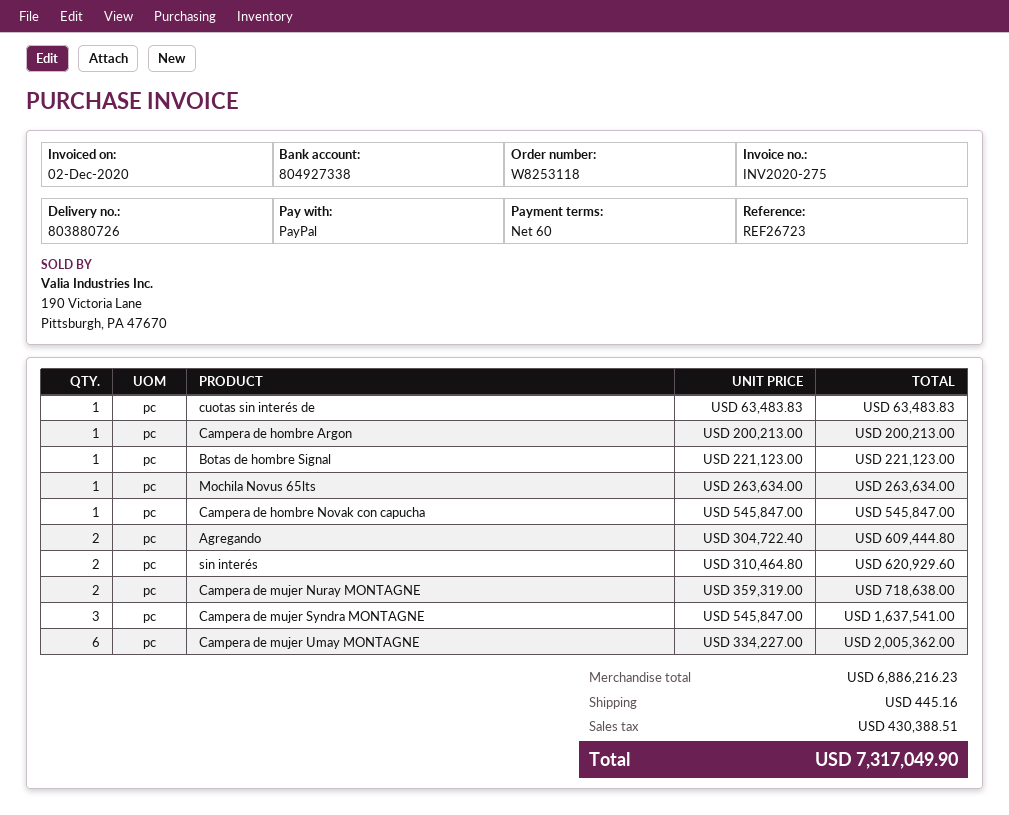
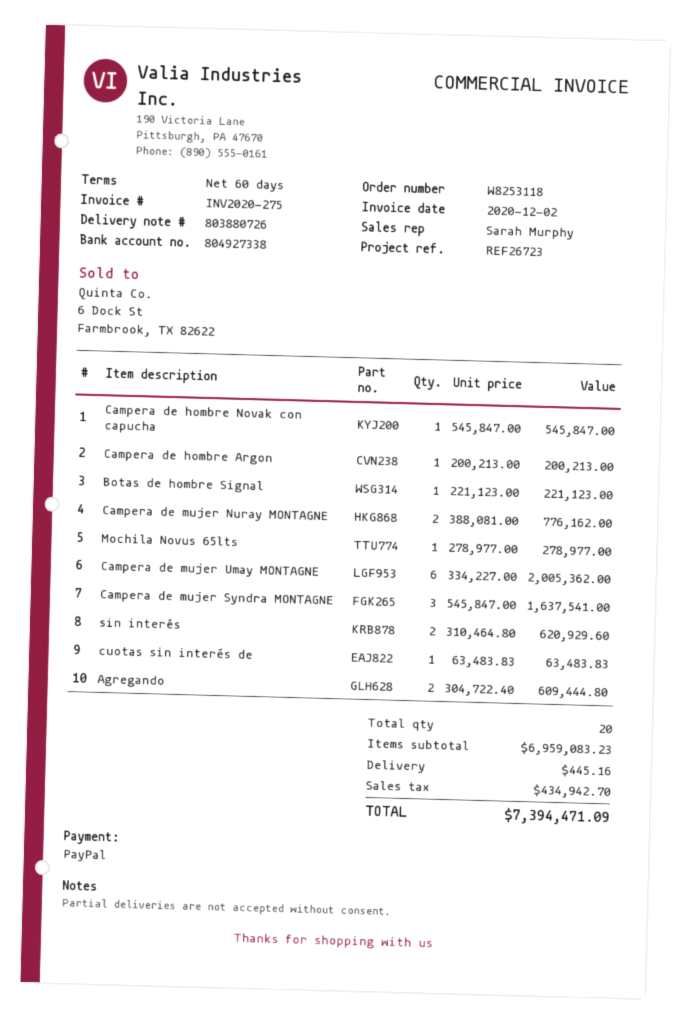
Mochila Novus 65lts: 1 x 263634.00 = 263634.00 -> 1 x 278977.00 = 278977.00
Campera de mujer Nuray MONTAGNE: 2 x 359319.00 = 718638.00 -> 2 x 388081.00 = 776162.00
subtotal: 6886216.23 -> 6959083.23
tax: 430388.51 -> 434942.70
total: 7317049.90 -> 7394471.09

